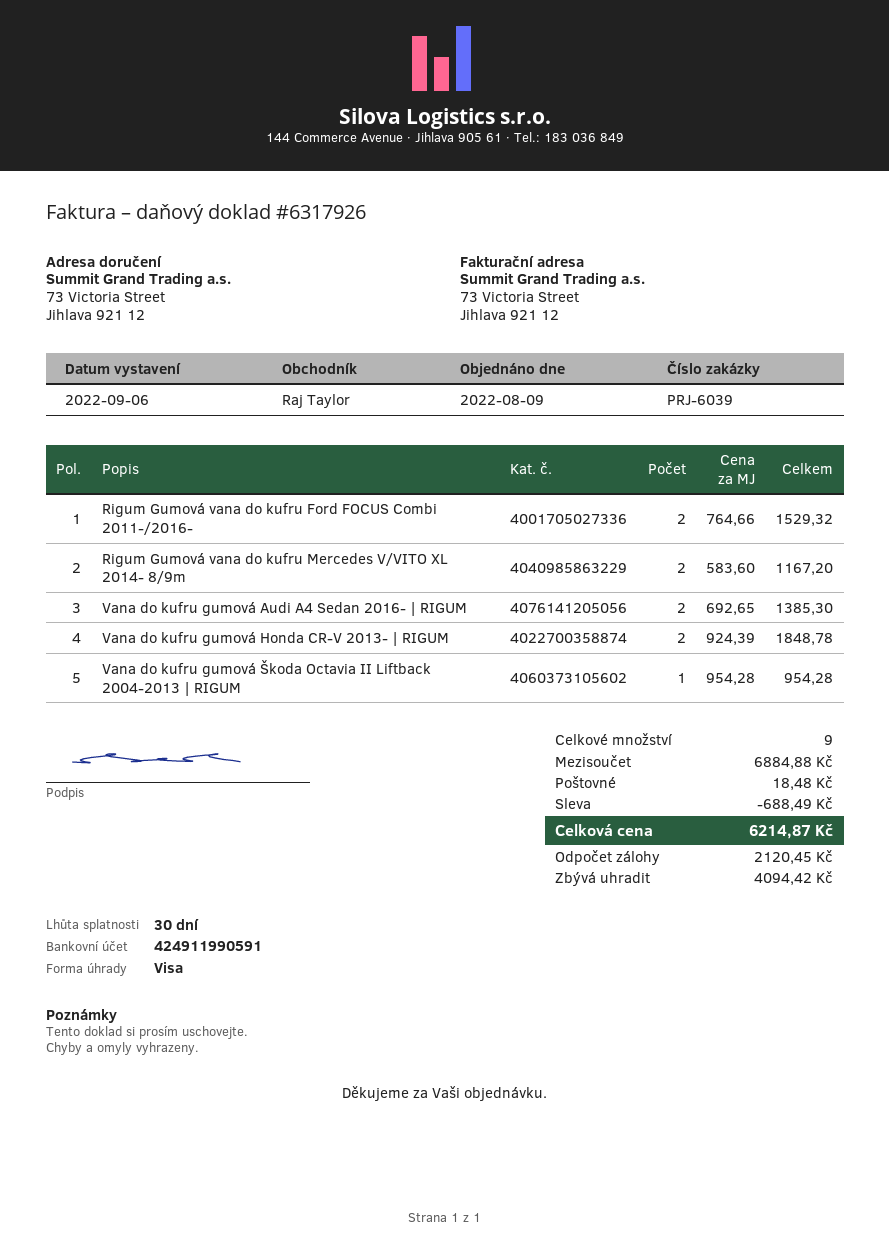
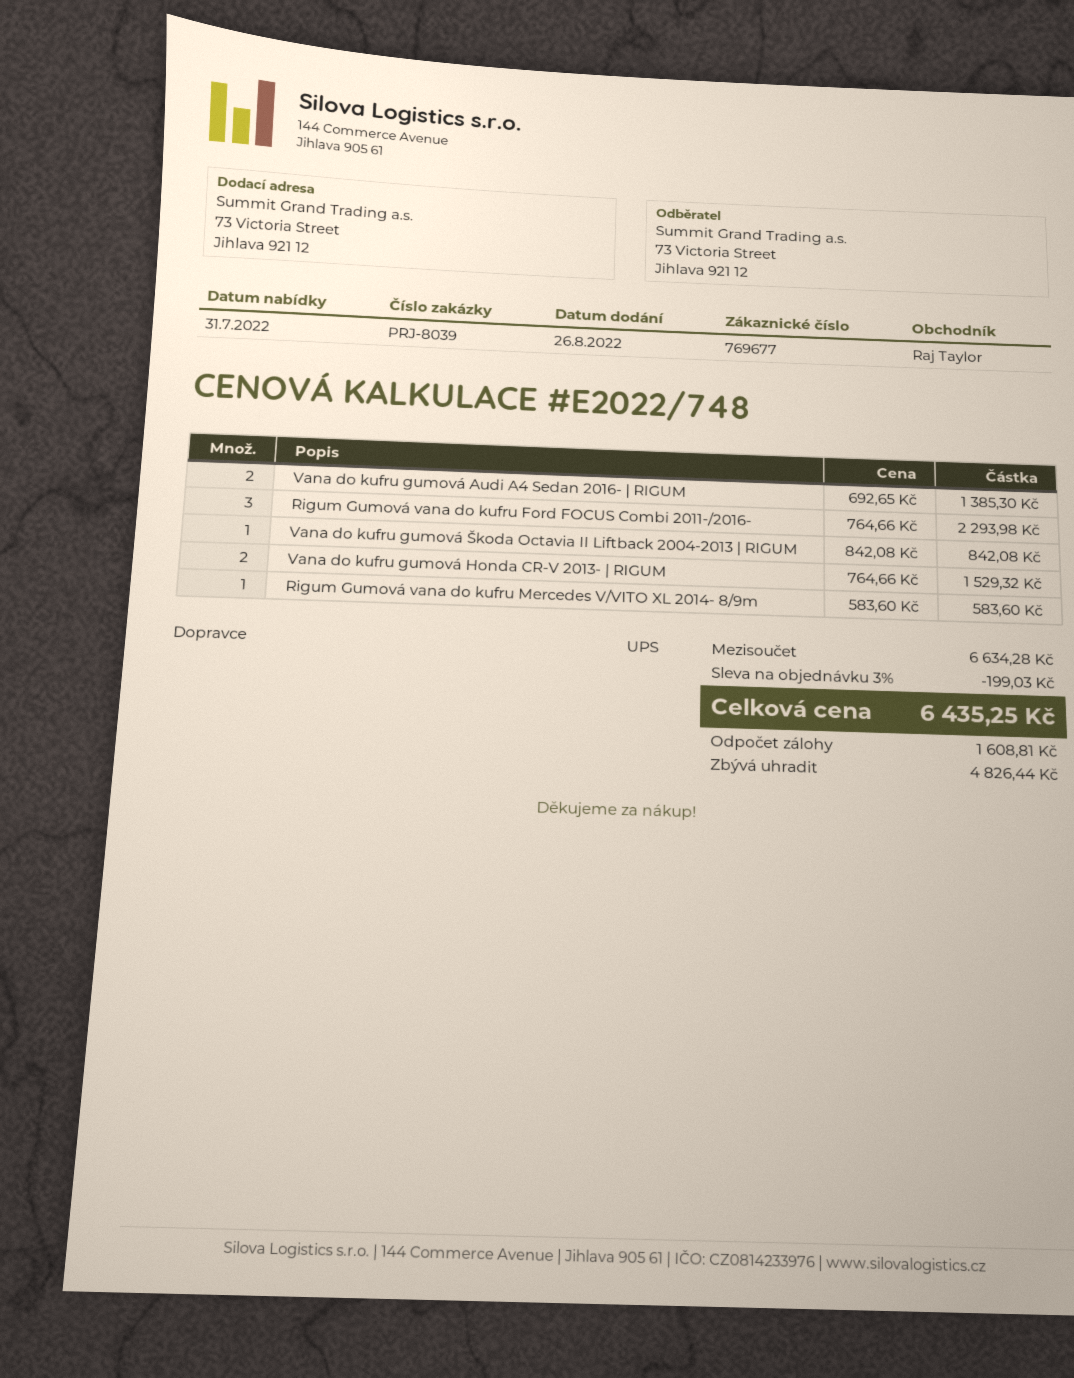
reference: PRJ-6039 -> PRJ-8039
Rigum Gumová vana do kufru Ford FOCUS Combi 2011-/2016-: 2 x 764.66 = 1529.32 -> 3 x 764.66 = 2293.98
Rigum Gumová vana do kufru Mercedes V/VITO XL 2014- 8/9m: 2 x 583.60 = 1167.20 -> 1 x 583.60 = 583.60
Vana do kufru gumová Honda CR-V 2013- | RIGUM: 2 x 924.39 = 1848.78 -> 2 x 764.66 = 1529.32
Vana do kufru gumová Škoda Octavia II Liftback 2004-2013 | RIGUM: 1 x 954.28 = 954.28 -> 1 x 842.08 = 842.08
subtotal: 6884.88 -> 6634.28
discount: 688.49 -> 199.03
shipping: 18.48 -> none
total: 6214.87 -> 6435.25
deposit: 2120.45 -> 1608.81
balance: 4094.42 -> 4826.44

